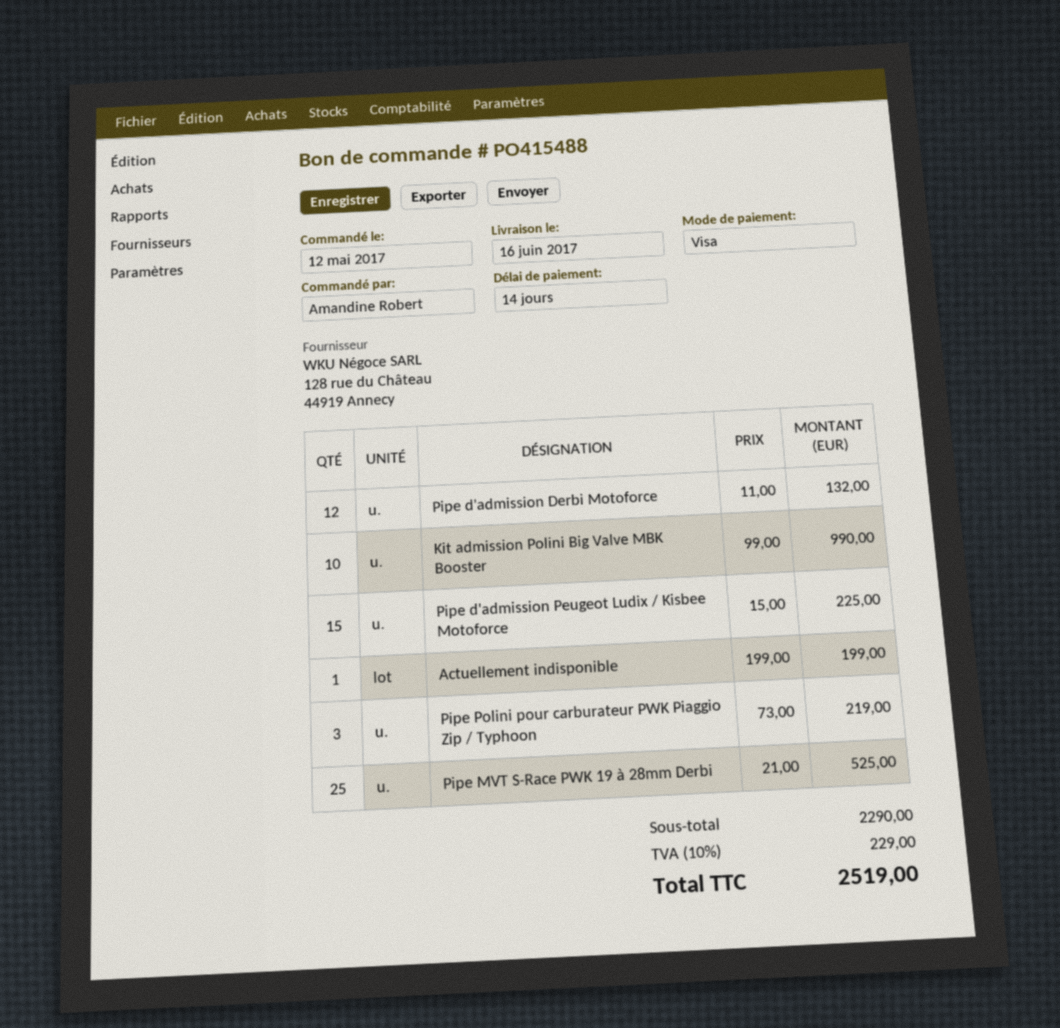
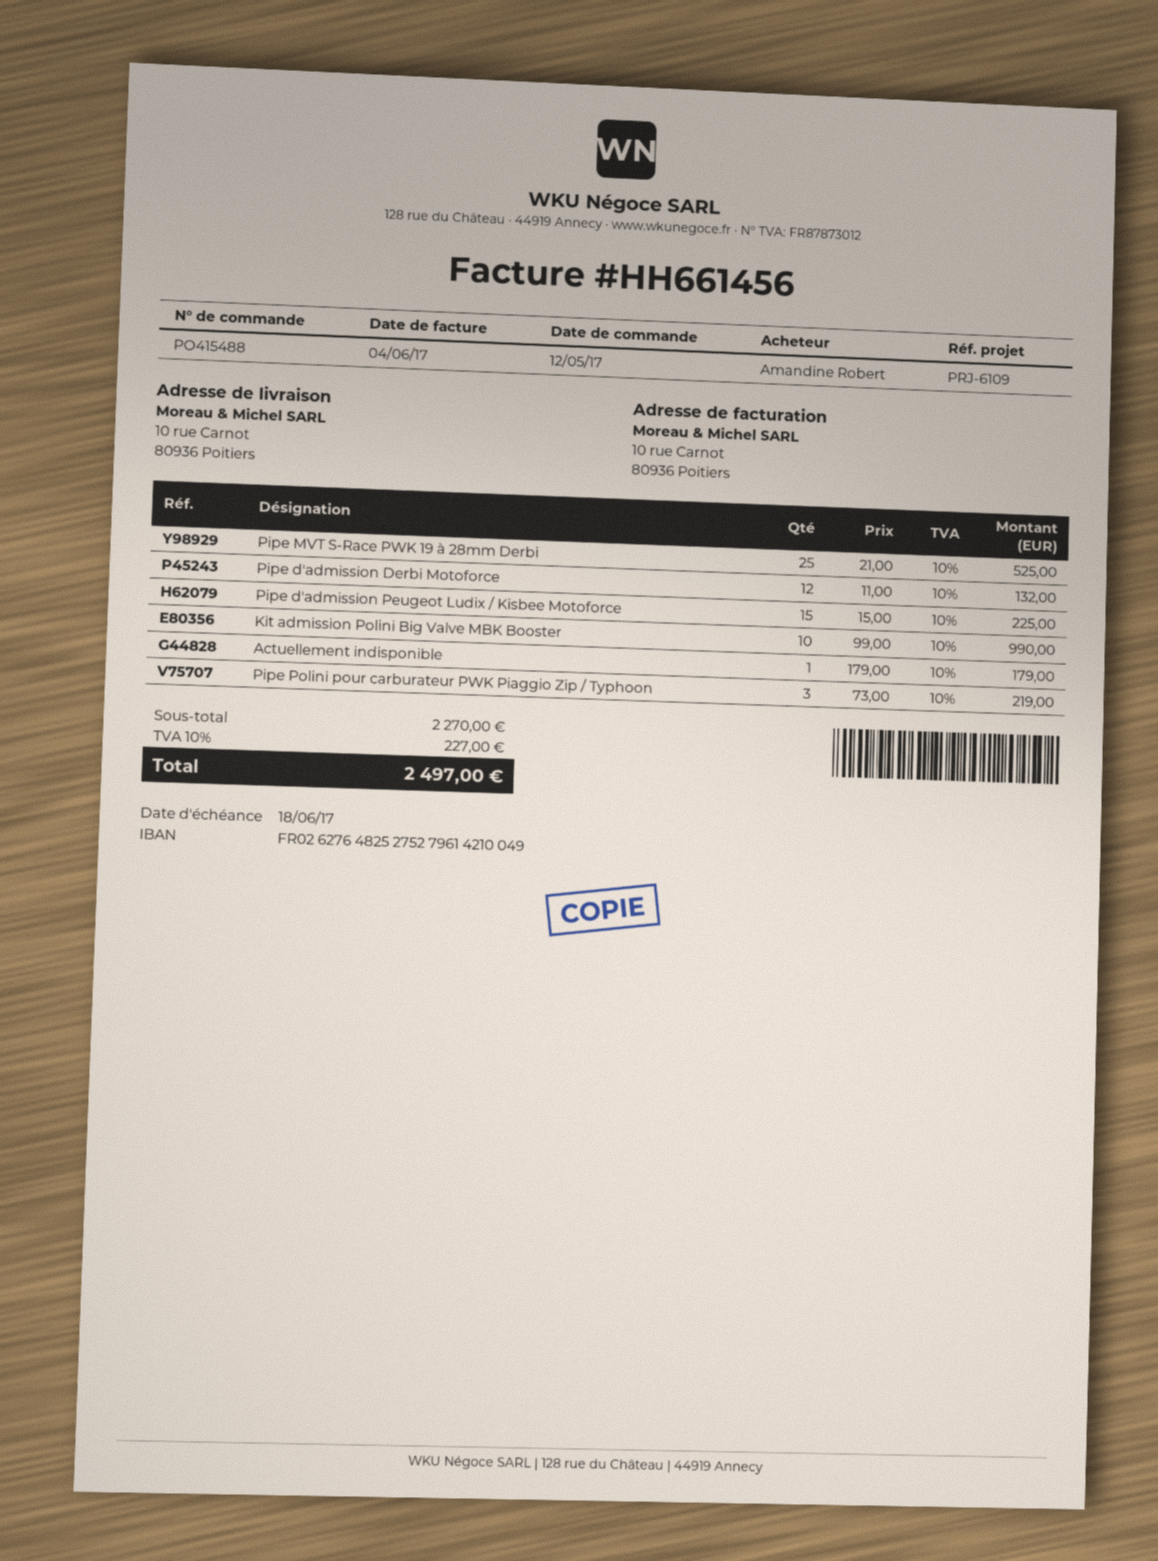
Actuellement indisponible: 1 x 199.00 = 199.00 -> 1 x 179.00 = 179.00
subtotal: 2290.00 -> 2270.00
tax: 10% = 229.00 -> 10% = 227.00
total: 2519.00 -> 2497.00

